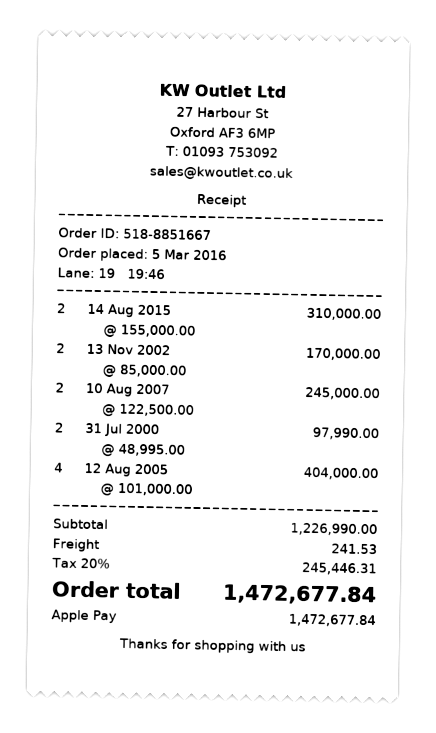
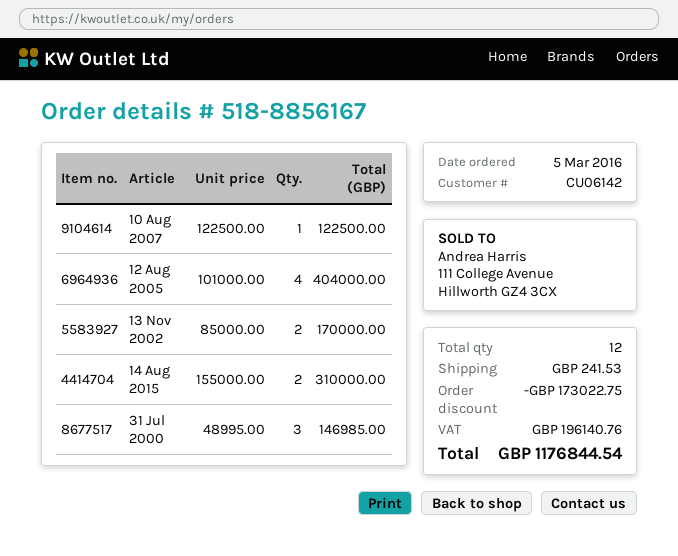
order number: 518-8851667 -> 518-8856167
10 Aug 2007: 2 x 122500.00 = 245000.00 -> 1 x 122500.00 = 122500.00
31 Jul 2000: 2 x 48995.00 = 97990.00 -> 3 x 48995.00 = 146985.00
discount: none -> 173022.75
tax: 245446.31 -> 196140.76
total: 1472677.84 -> 1176844.54

